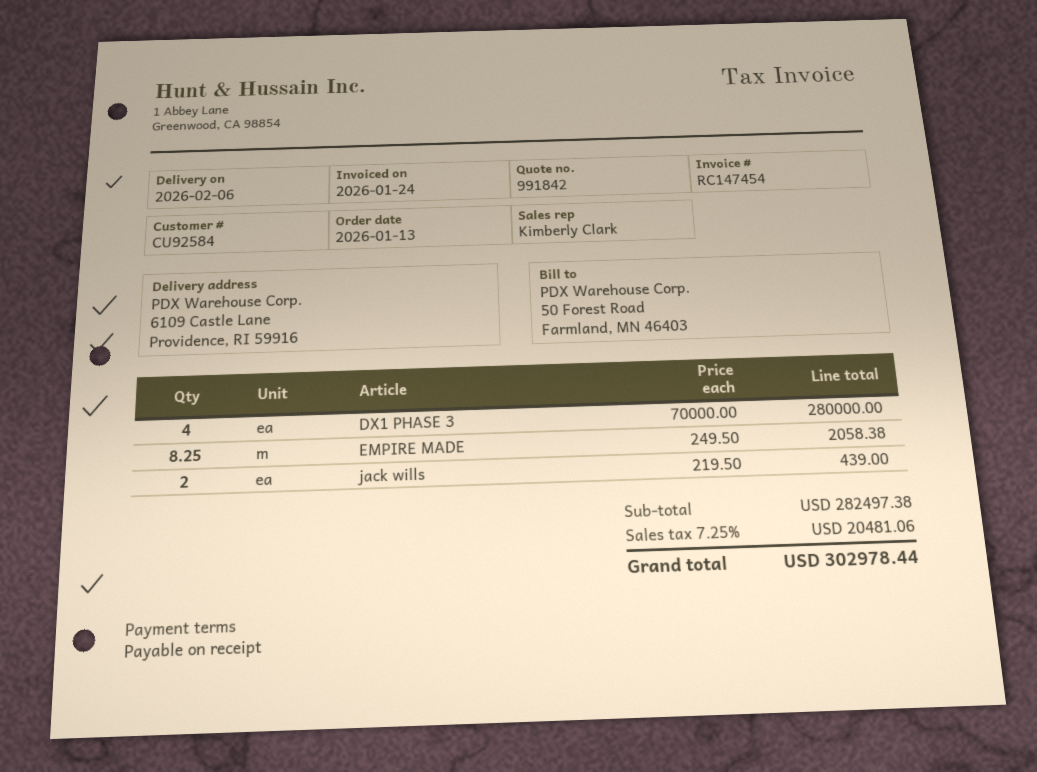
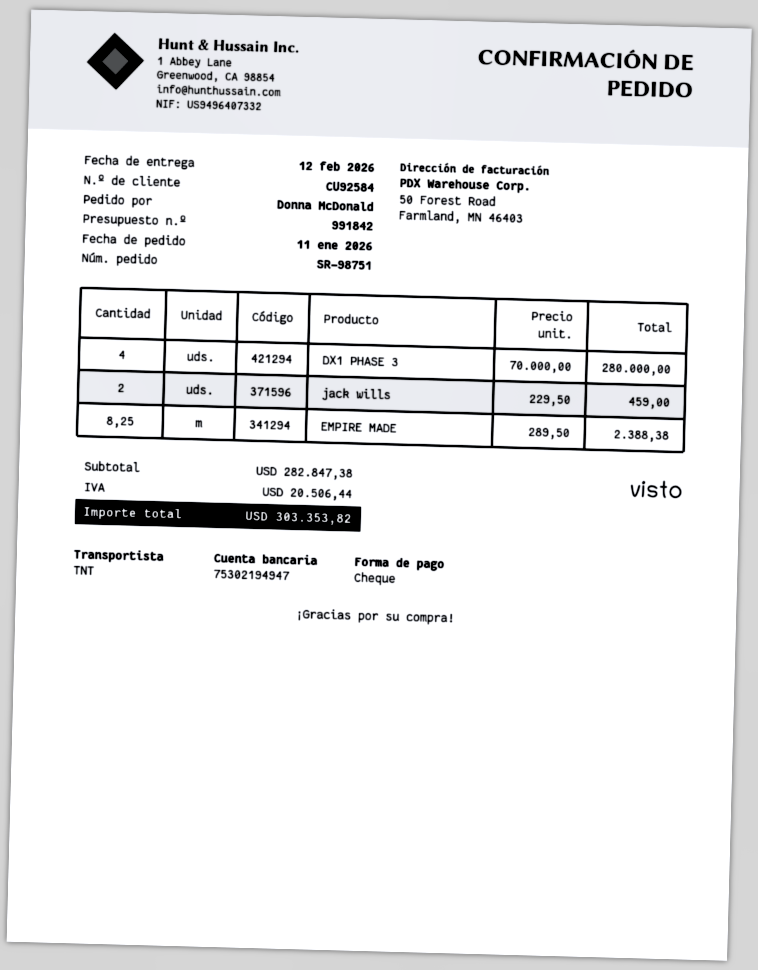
order date: 2026-01-13 -> 2026-01-11
delivery date: 2026-02-06 -> 2026-02-12
EMPIRE MADE: 8.25 x 249.50 = 2058.38 -> 8.25 x 289.50 = 2388.38
jack wills: 2 x 219.50 = 439.00 -> 2 x 229.50 = 459.00
subtotal: 282497.38 -> 282847.38
tax: 20481.06 -> 20506.44
total: 302978.44 -> 303353.82

